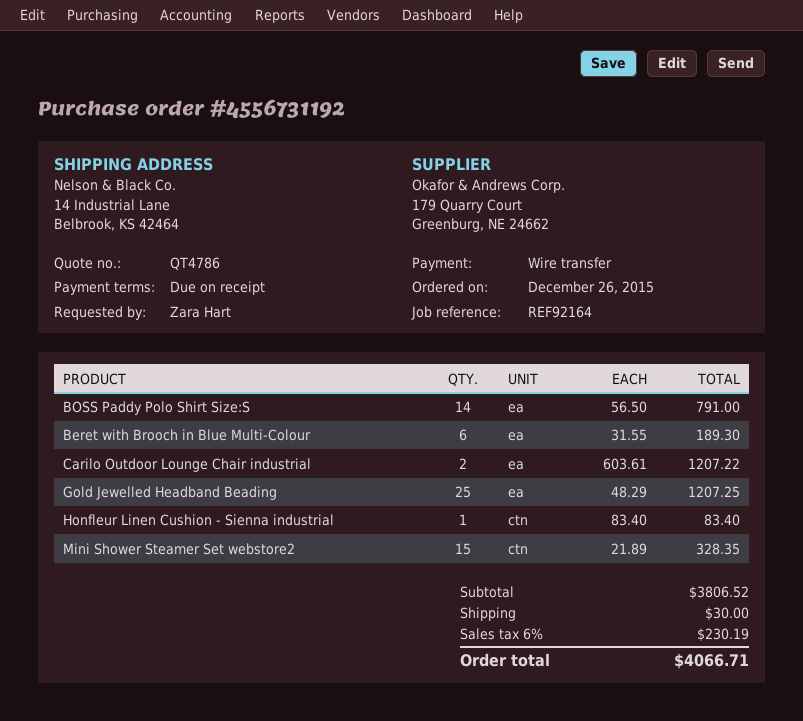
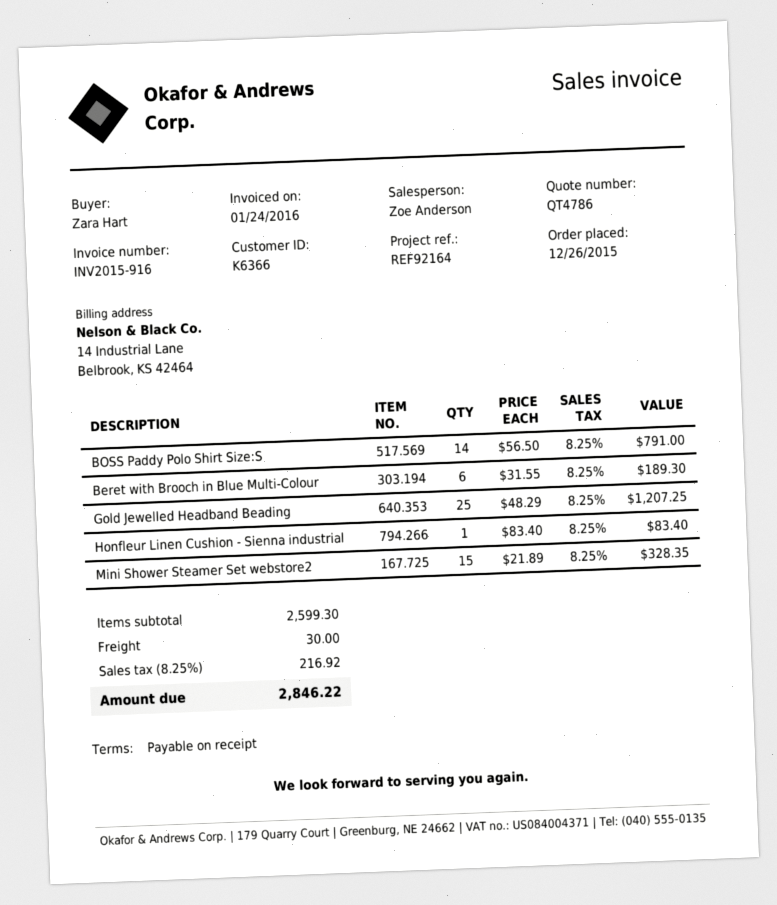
Carilo Outdoor Lounge Chair industrial: 2 x 603.61 = 1207.22 -> none
subtotal: 3806.52 -> 2599.30
tax: 6% = 230.19 -> 8.25% = 216.92
total: 4066.71 -> 2846.22

